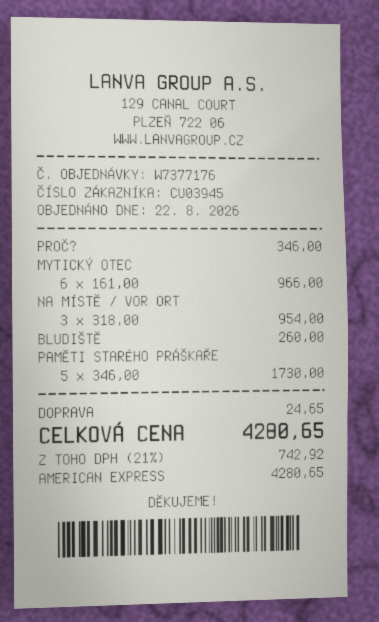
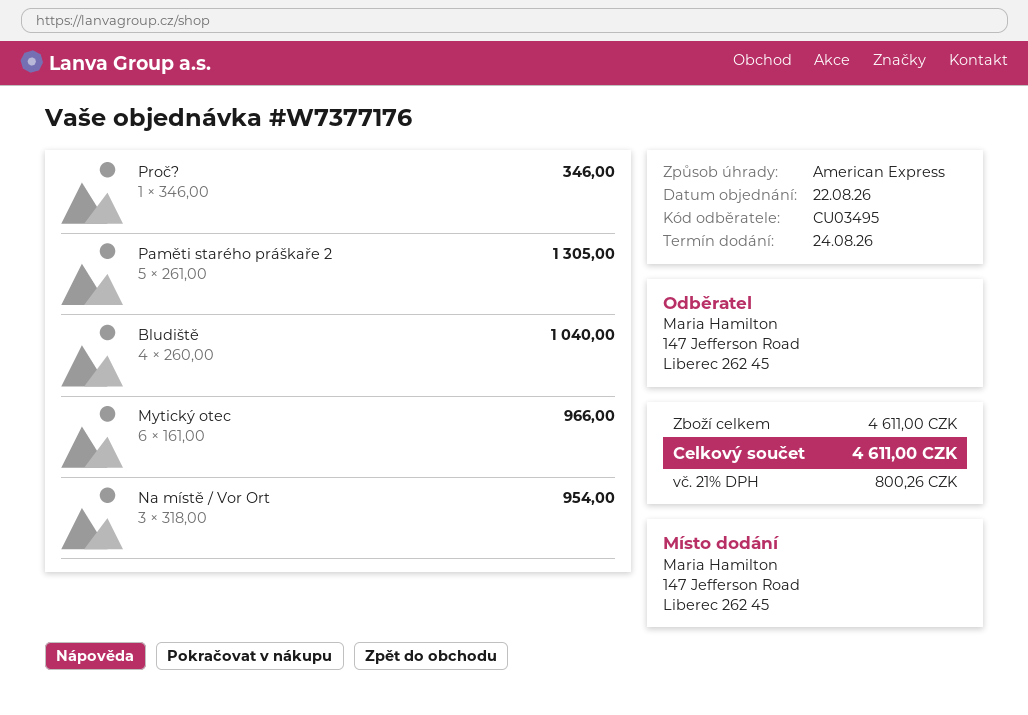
customer number: CU03945 -> CU03495
BLUDIŠTĚ: 1 x 260.00 = 260.00 -> 4 x 260.00 = 1040.00
PAMĚTI STARÉHO PRÁŠKAŘE: 5 x 346.00 = 1730.00 -> 5 x 261.00 = 1305.00
shipping: 24.65 -> none
tax: 21% = 742.92 -> 21% = 800.26
total: 4280.65 -> 4611.00

